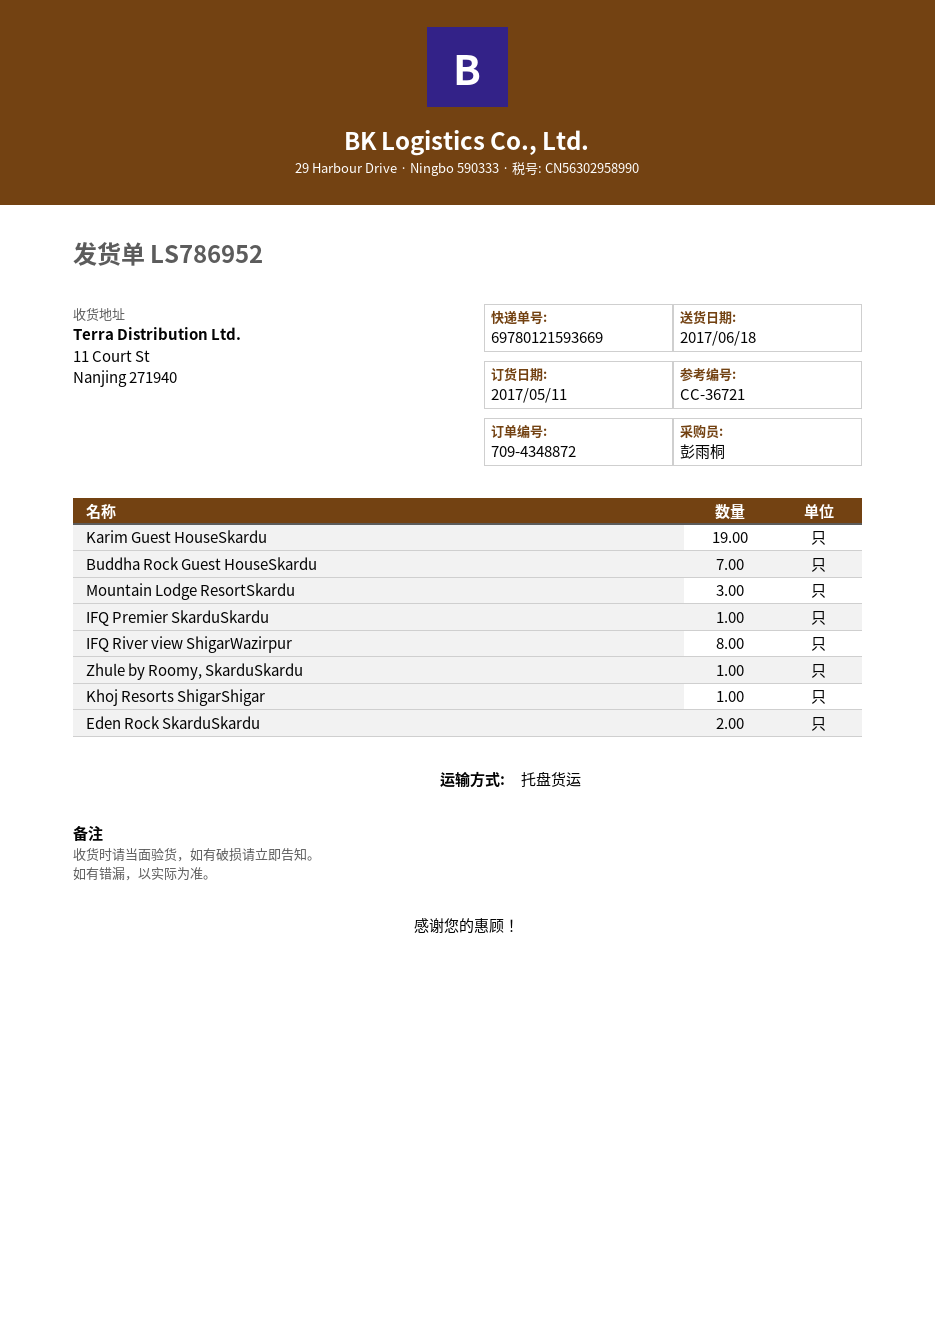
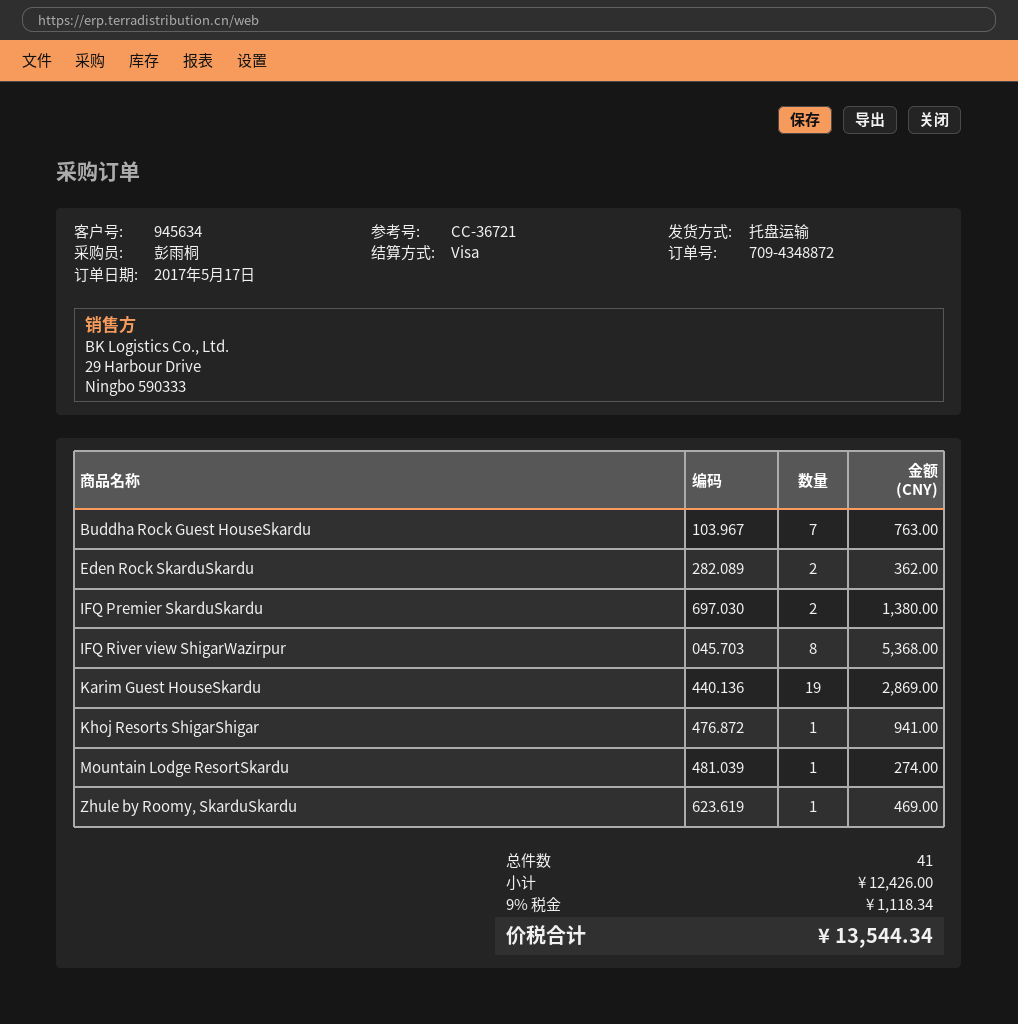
order date: 2017-05-11 -> 2017-05-17
Mountain Lodge ResortSkardu: 3 -> 1
IFQ Premier SkarduSkardu: 1 -> 2

